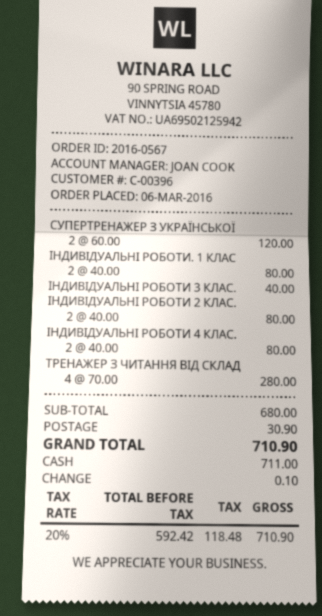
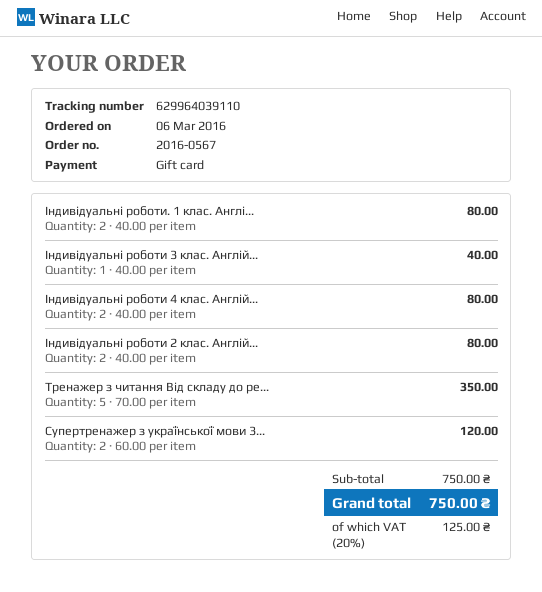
payment method: cash -> gift card
ТРЕНАЖЕР З ЧИТАННЯ ВІД СКЛАД: 4 x 70.00 = 280.00 -> 5 x 70.00 = 350.00
subtotal: 680.00 -> 750.00
shipping: 30.90 -> none
tax: 20% = 118.48 -> 20% = 125.00
total: 710.90 -> 750.00

